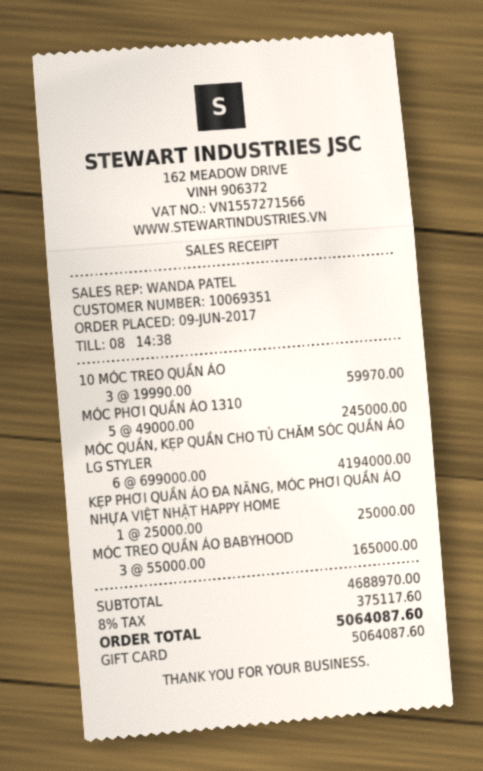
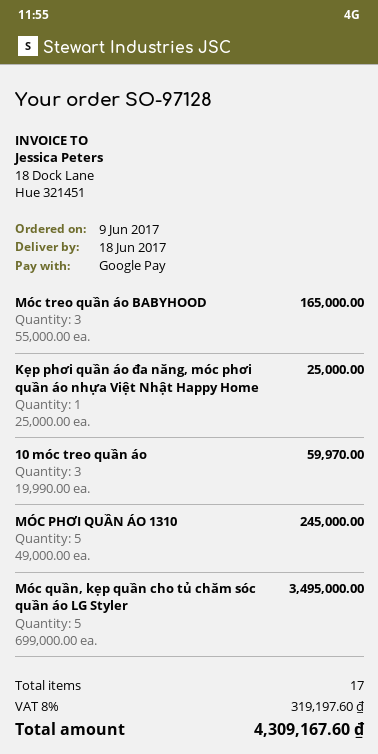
payment method: gift card -> Google Pay
MÓC QUẦN, KẸP QUẦN CHO TỦ CHĂM SÓC QUẦN ÁO LG STYLER: 6 x 699000.00 = 4194000.00 -> 5 x 699000.00 = 3495000.00
tax: 8% = 375117.60 -> 8% = 319197.60
total: 5064087.60 -> 4309167.60

